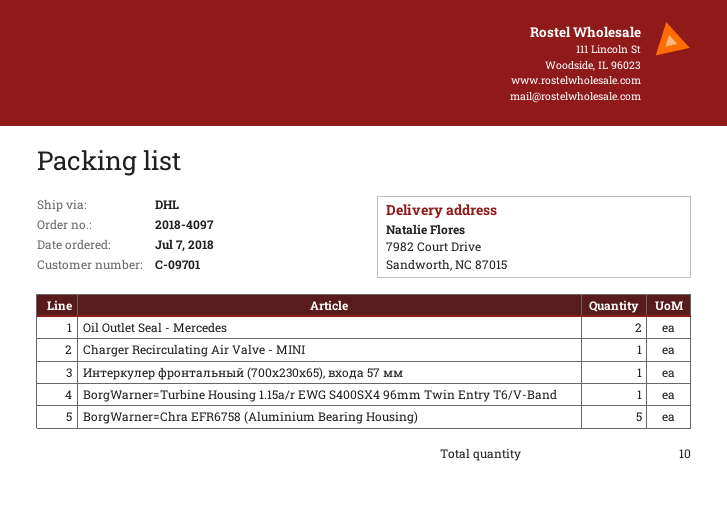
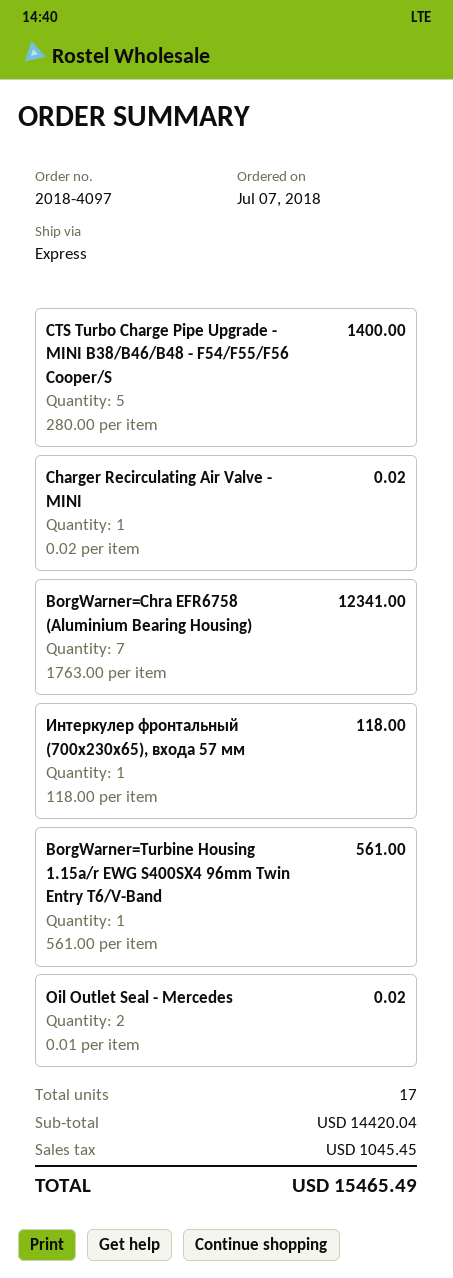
shipping method: DHL -> express
BorgWarner=Chra EFR6758 (Aluminium Bearing Housing): 5 -> 7
CTS Turbo Charge Pipe Upgrade - MINI B38/B46/B48 - F54/F55/F56 Cooper/S: none -> 5
total quantity: 10 -> 17

